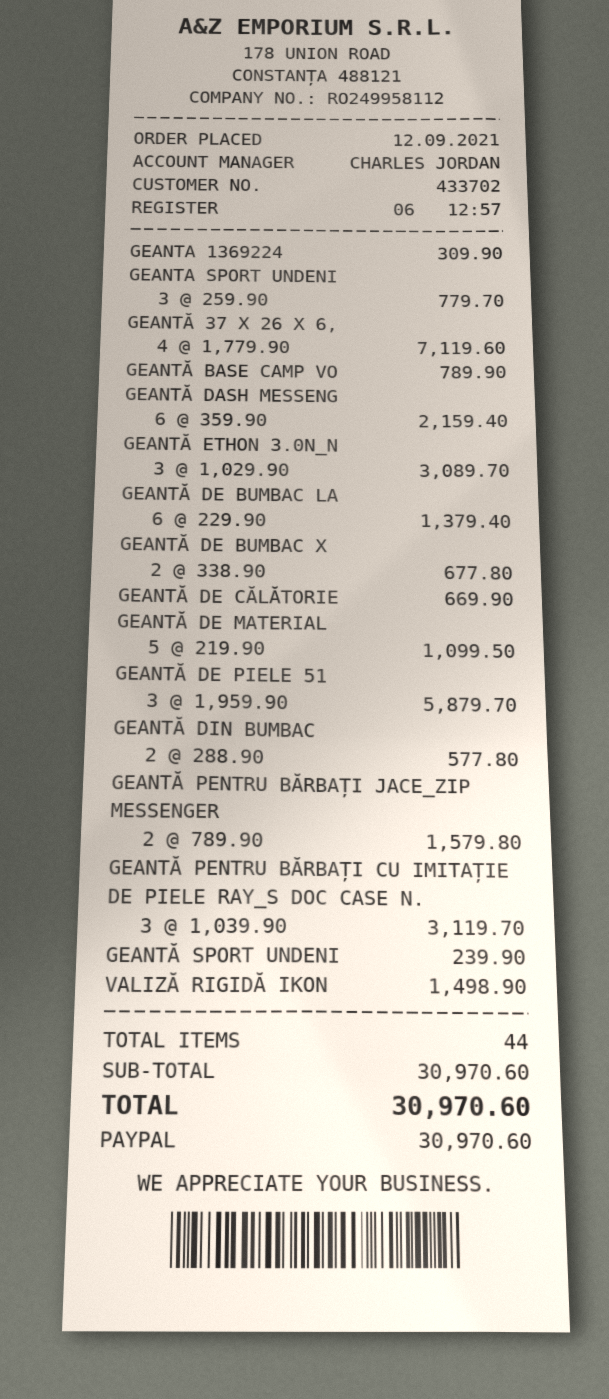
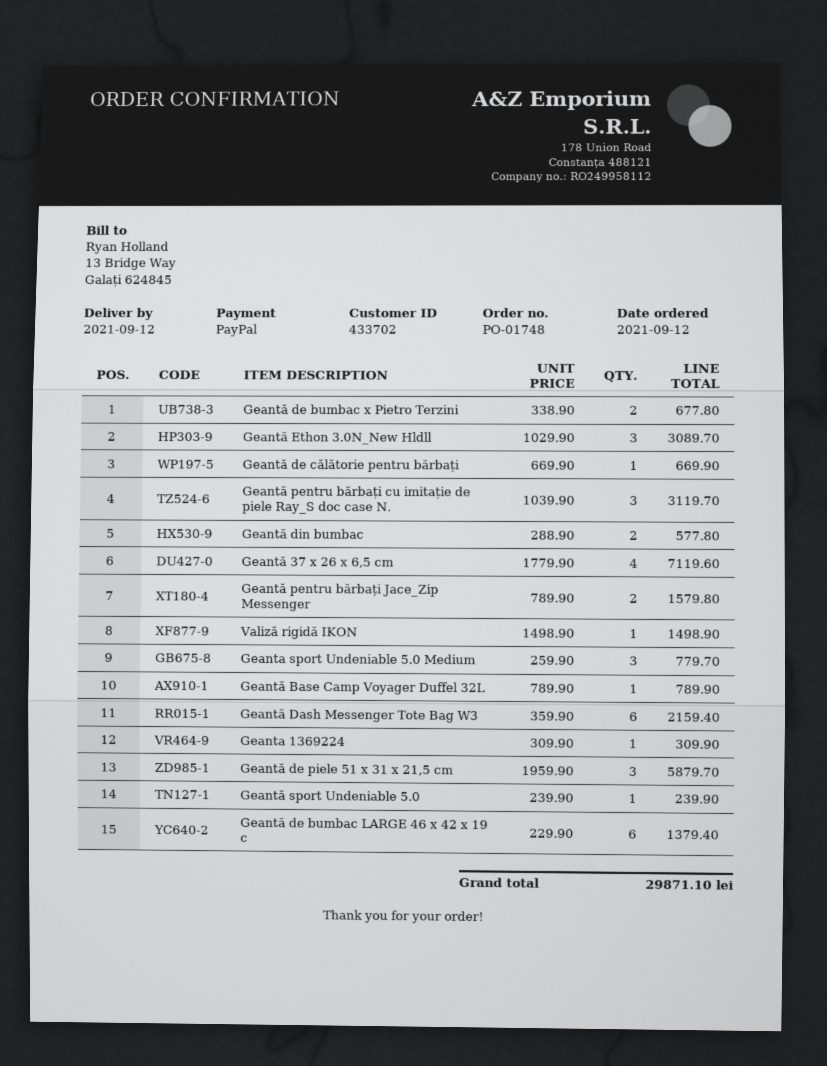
GEANTĂ DE MATERIAL: 5 x 219.90 = 1099.50 -> none
total: 30970.60 -> 29871.10

